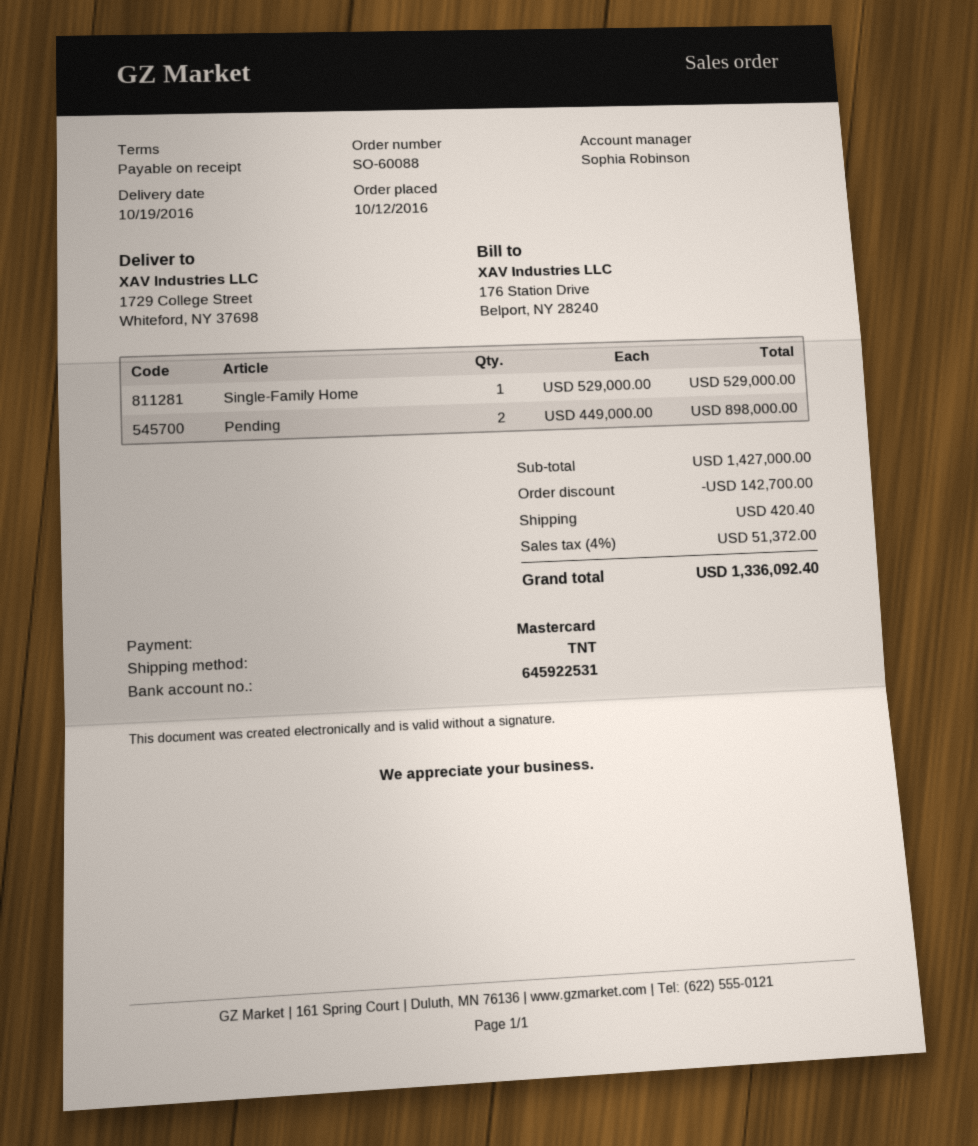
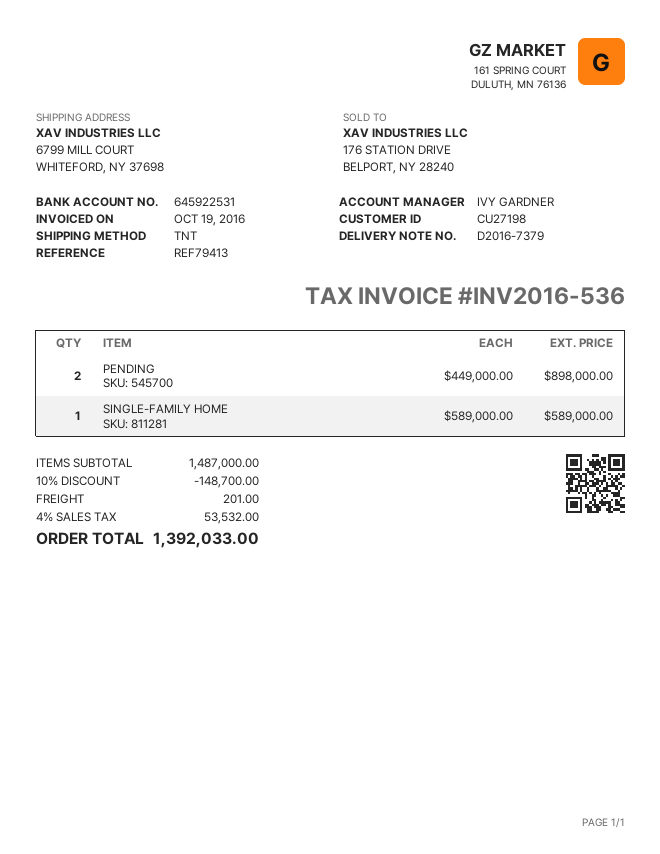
sales rep: Sophia Robinson -> IVY GARDNER
ship to: 1729 College Street, Whiteford, NY 37698 -> 6799 MILL COURT, WHITEFORD, NY 37698
Single-Family Home: 1 x 529000.00 = 529000.00 -> 1 x 589000.00 = 589000.00
subtotal: 1427000.00 -> 1487000.00
discount: 142700.00 -> 148700.00
shipping: 420.40 -> 201.00
tax: 4% = 51372.00 -> 4% = 53532.00
total: 1336092.40 -> 1392033.00

